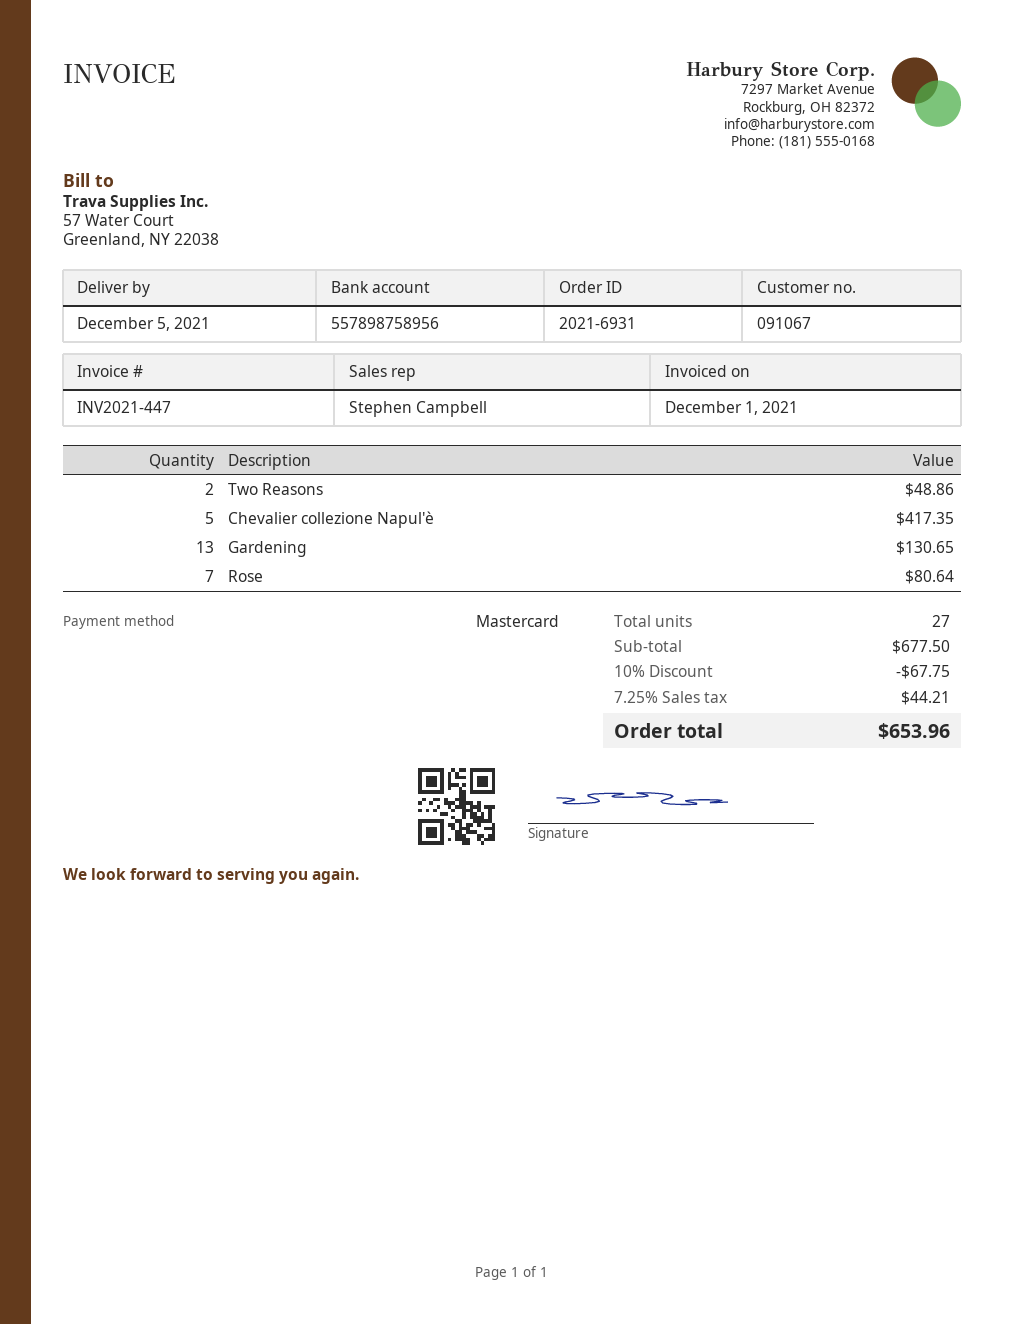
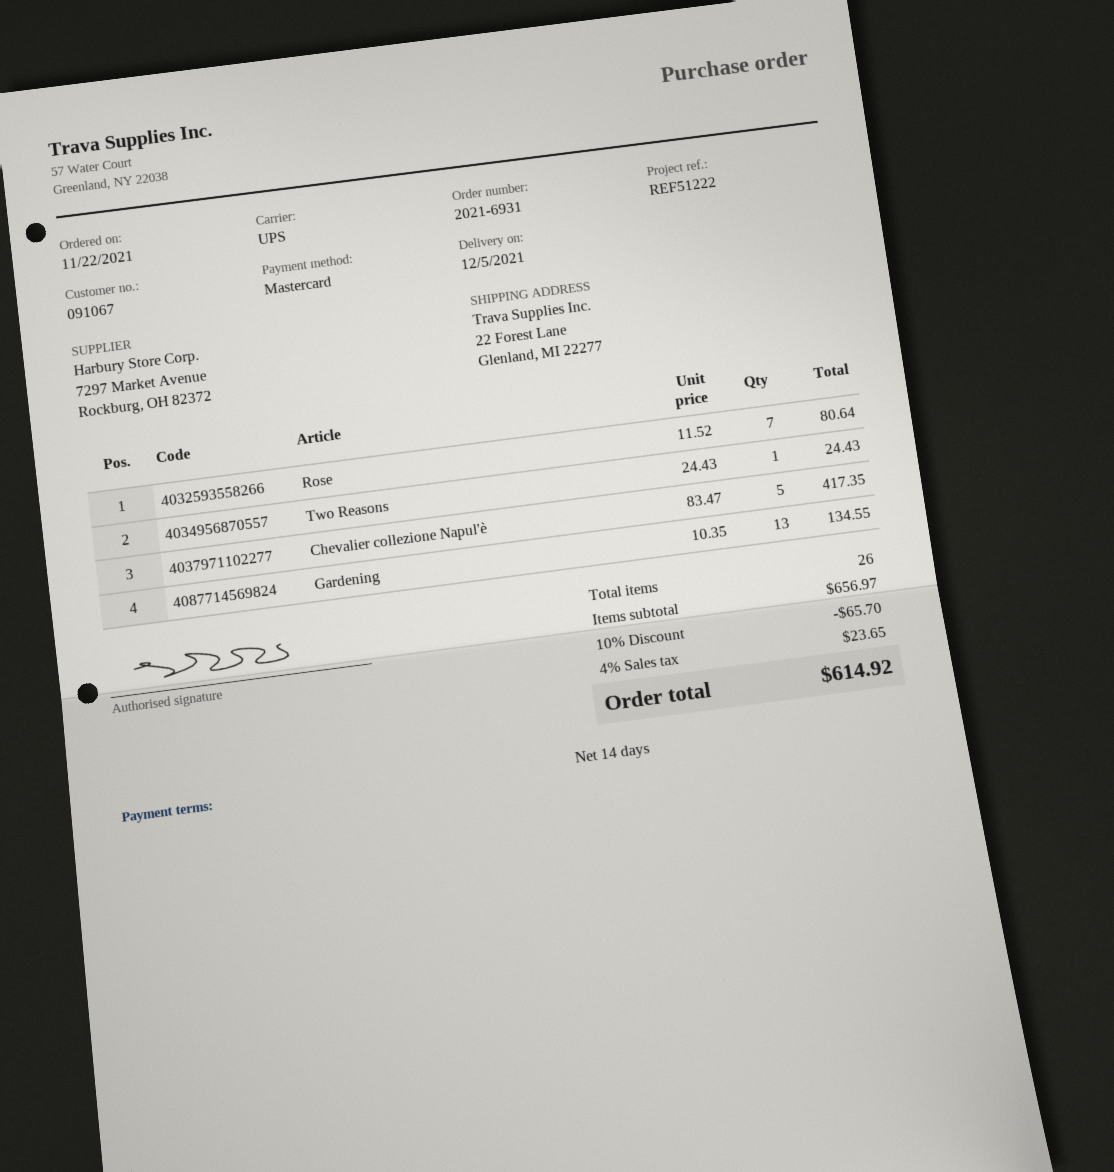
Two Reasons: 2 for 48.86 -> 1 for 24.43
Gardening: 13 for 130.65 -> 13 for 134.55
total quantity: 27 -> 26
subtotal: 677.50 -> 656.97
discount: 10% = 67.75 -> 10% = 65.70
tax: 7.25% = 44.21 -> 4% = 23.65
total: 653.96 -> 614.92

